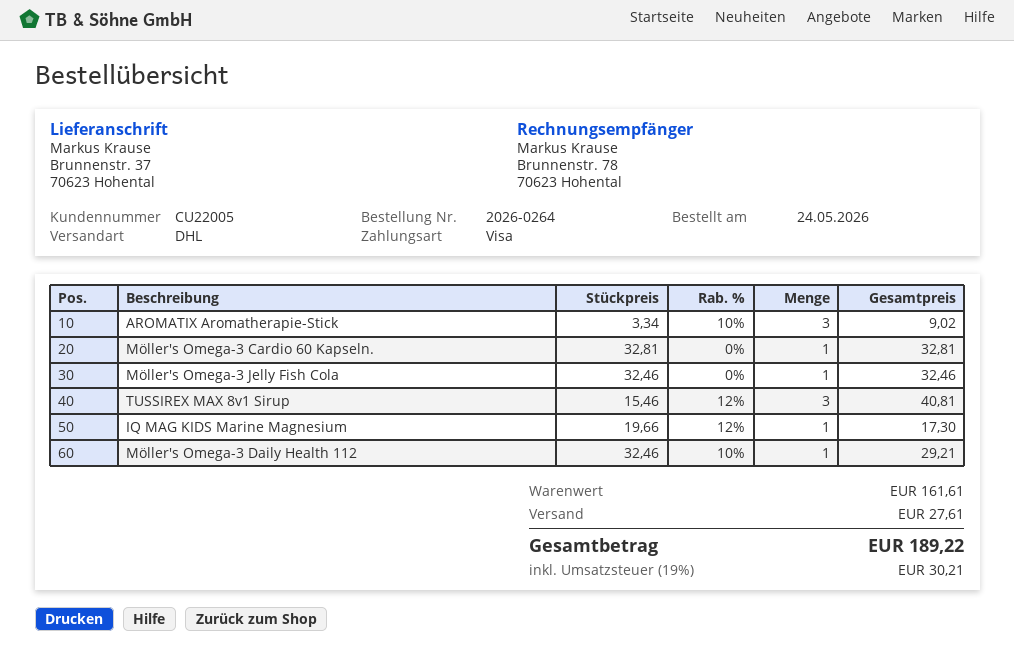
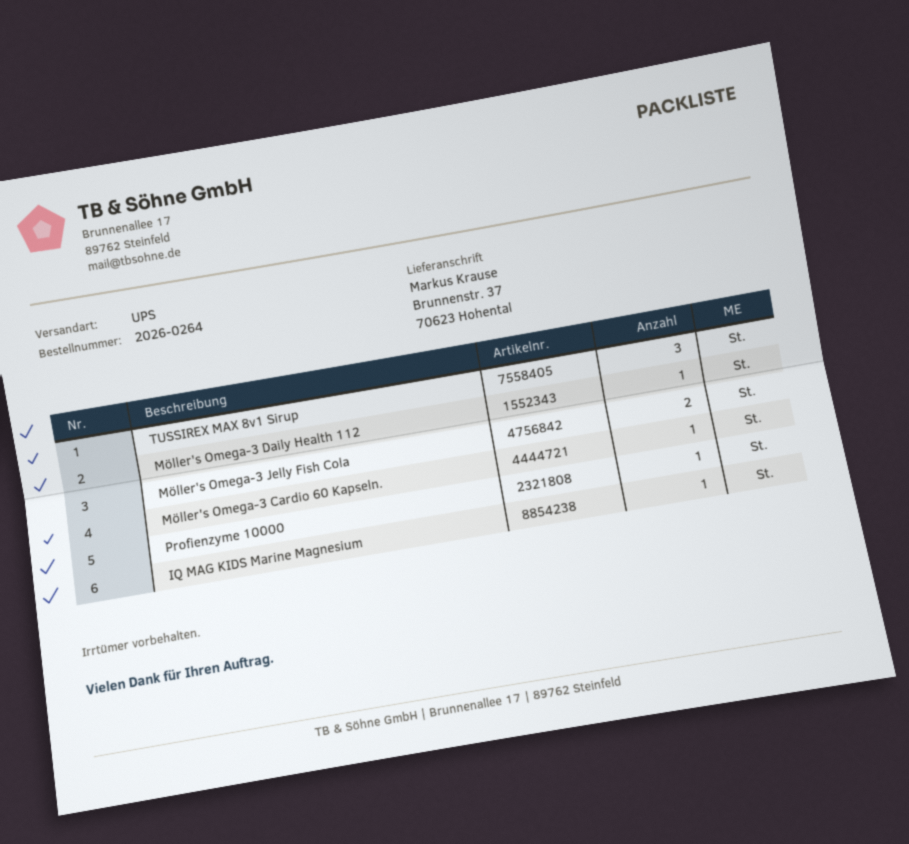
shipping method: DHL -> UPS
AROMATIX Aromatherapie-Stick: 3 -> none
Möller's Omega-3 Jelly Fish Cola: 1 -> 2
Profienzyme 10000: none -> 1

